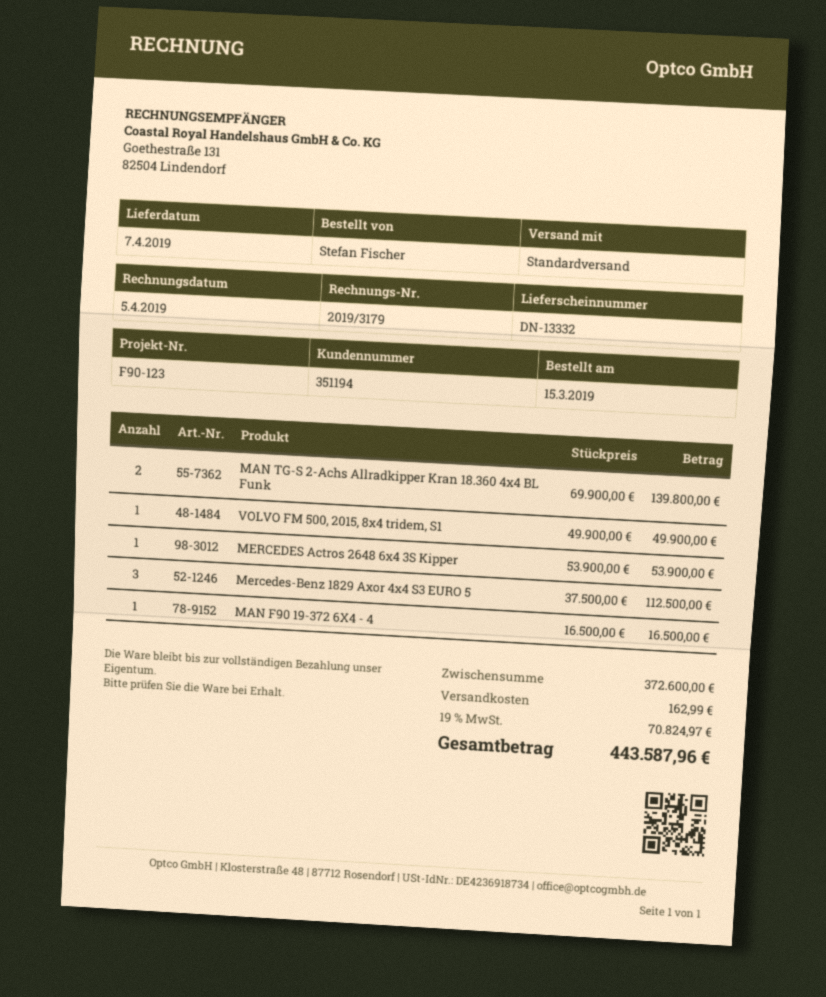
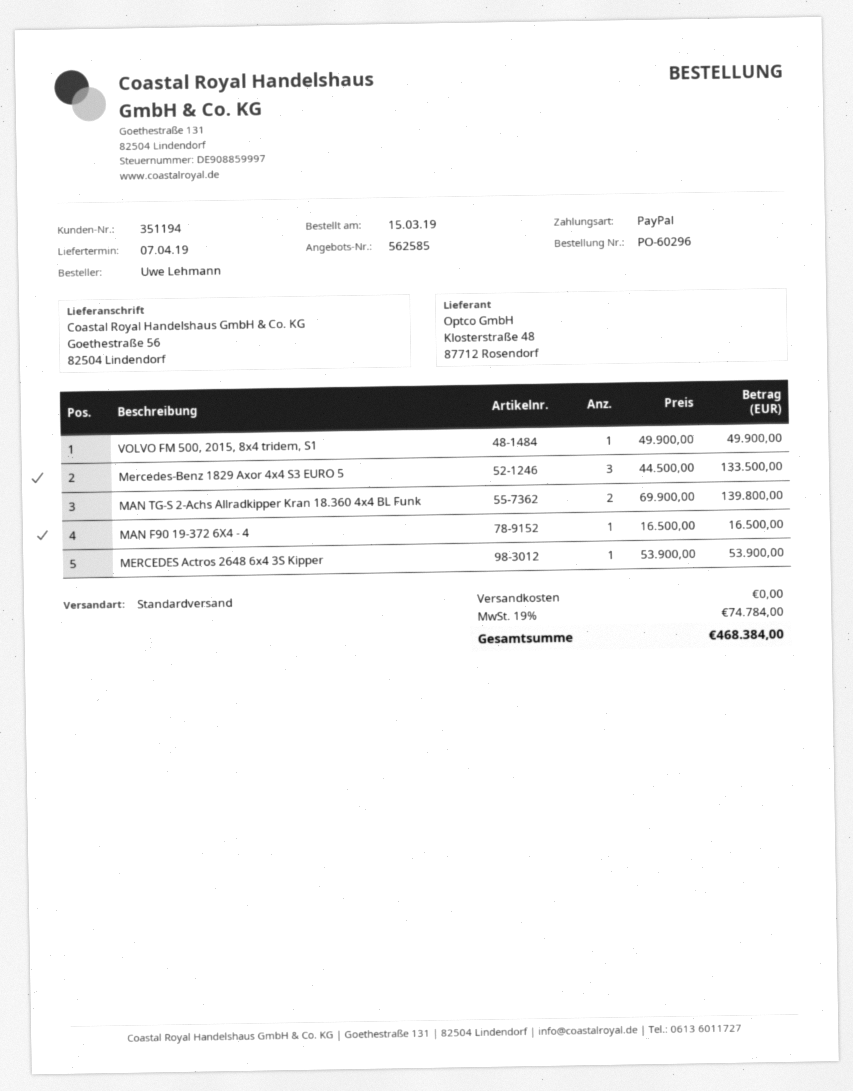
ordered by: Stefan Fischer -> Uwe Lehmann
Mercedes-Benz 1829 Axor 4x4 S3 EURO 5: 3 x 37500.00 = 112500.00 -> 3 x 44500.00 = 133500.00
shipping: 162.99 -> 0.00
tax: 19% = 70824.97 -> 19% = 74784.00
total: 443587.96 -> 468384.00

